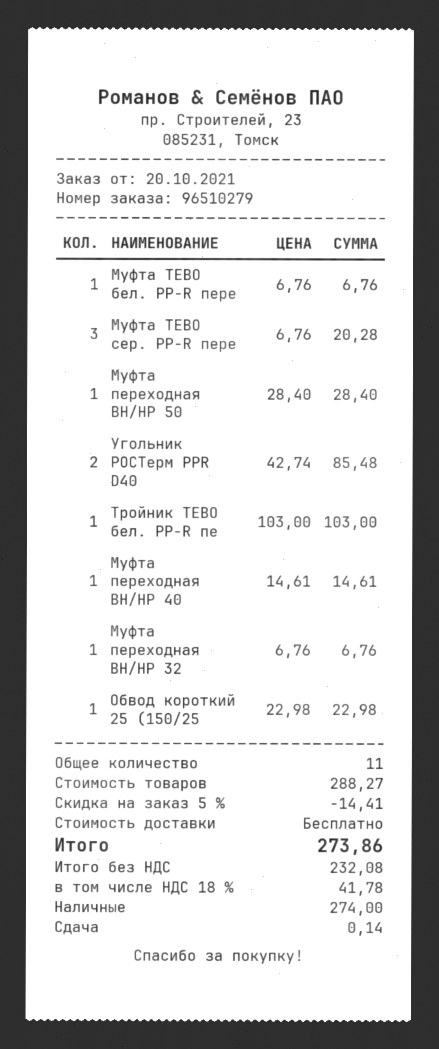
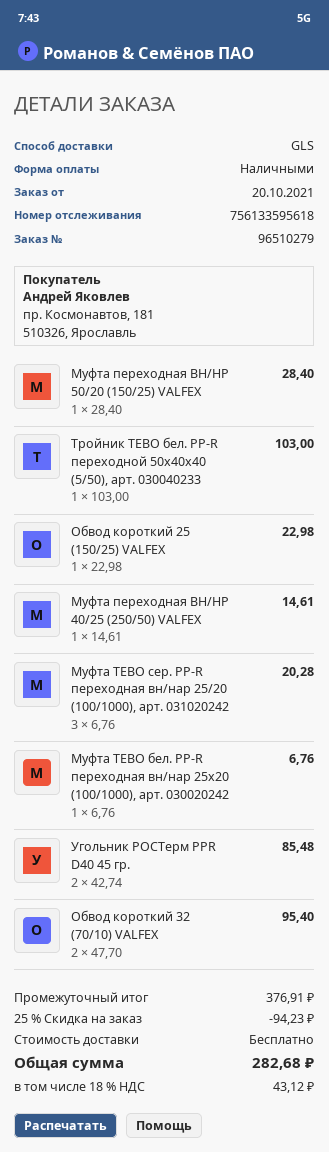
Муфта переходная ВН/НР 32: 1 x 6.76 = 6.76 -> none
Обвод короткий 32 (70/10) VALFEX: none -> 2 x 47.70 = 95.40
subtotal: 288.27 -> 376.91
discount: 5% = 14.41 -> 25% = 94.23
tax: 18% = 41.78 -> 18% = 43.12
total: 273.86 -> 282.68

